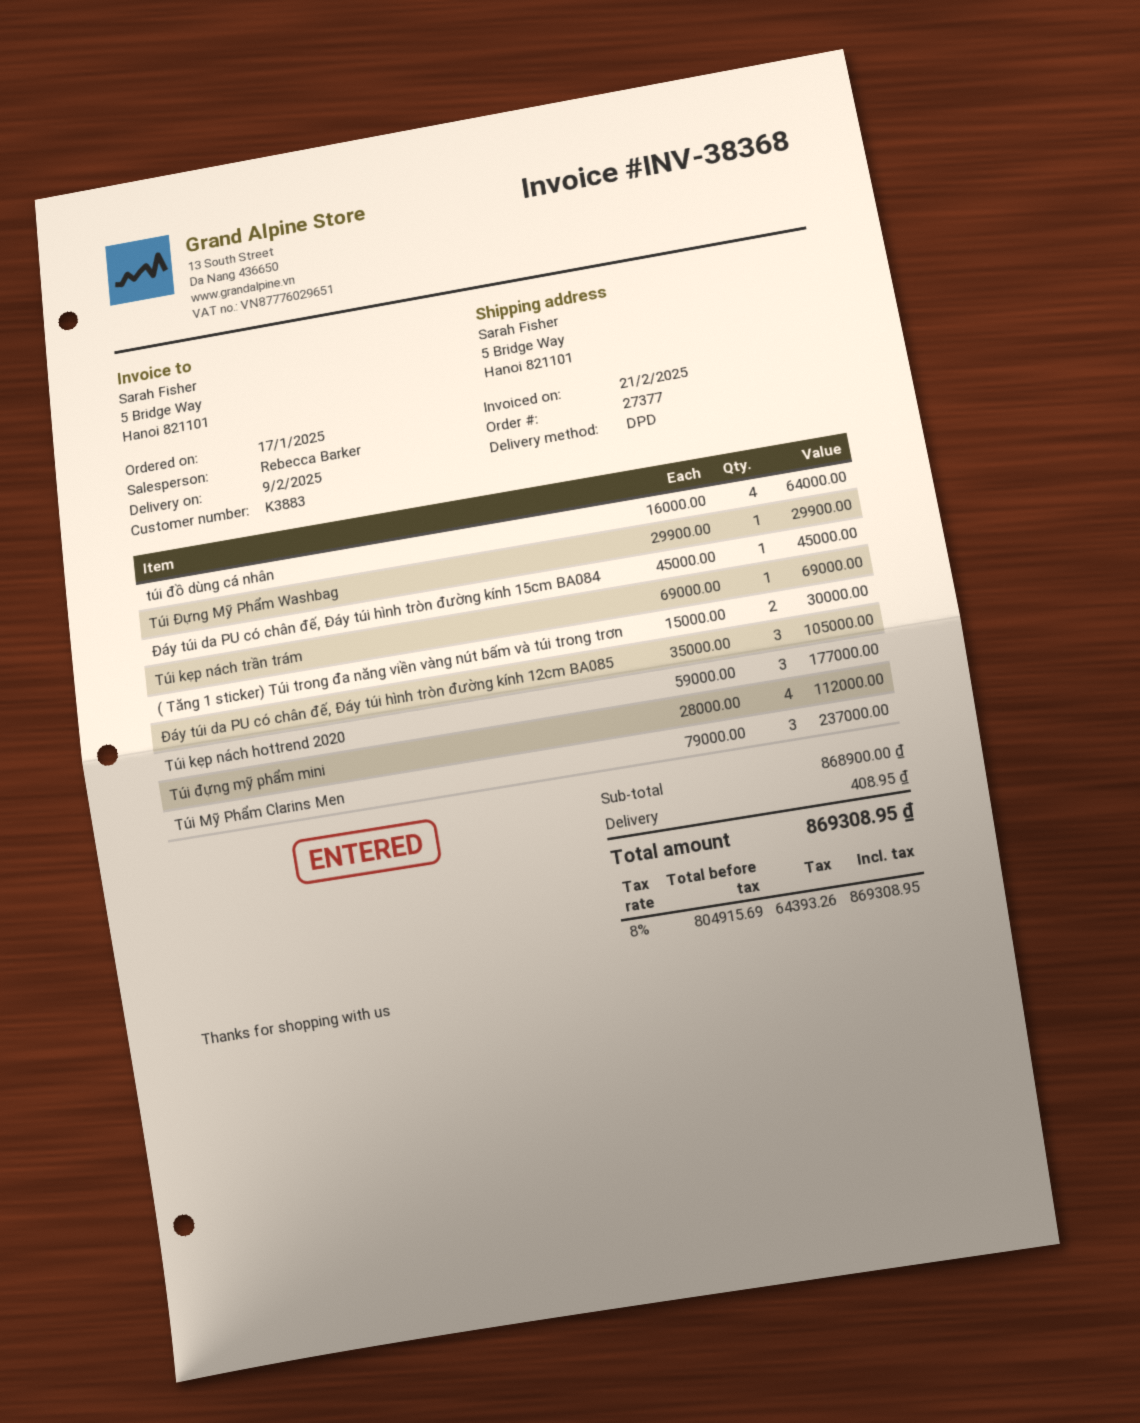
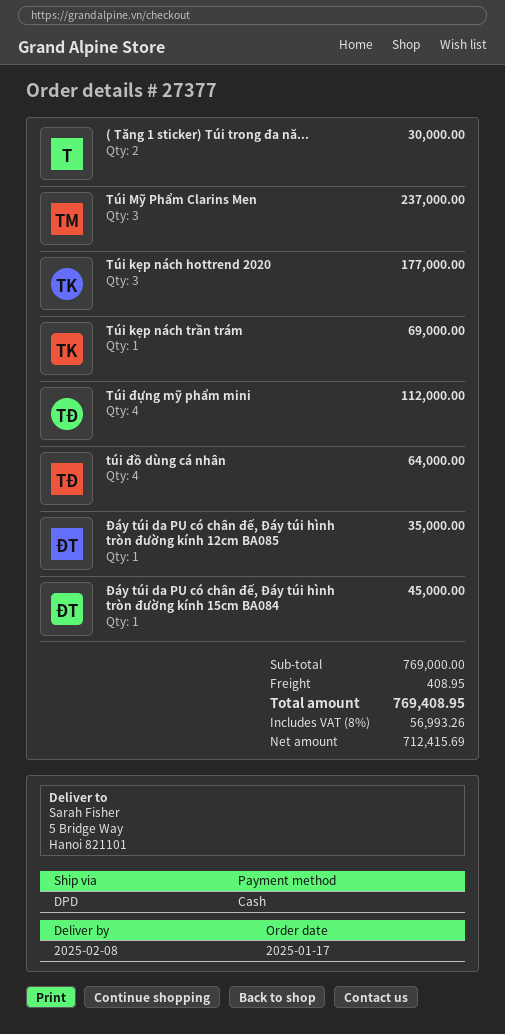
delivery date: 2025-02-09 -> 2025-02-08
Túi Đựng Mỹ Phẩm Washbag: 1 for 29900.00 -> none
Đáy túi da PU có chân đế, Đáy túi hình tròn đường kính 12cm BA085: 3 for 105000.00 -> 1 for 35000.00
subtotal: 868900.00 -> 769000.00
net: 804915.69 -> 712415.69
tax: 8% = 64393.26 -> 8% = 56993.26
total: 869308.95 -> 769408.95

